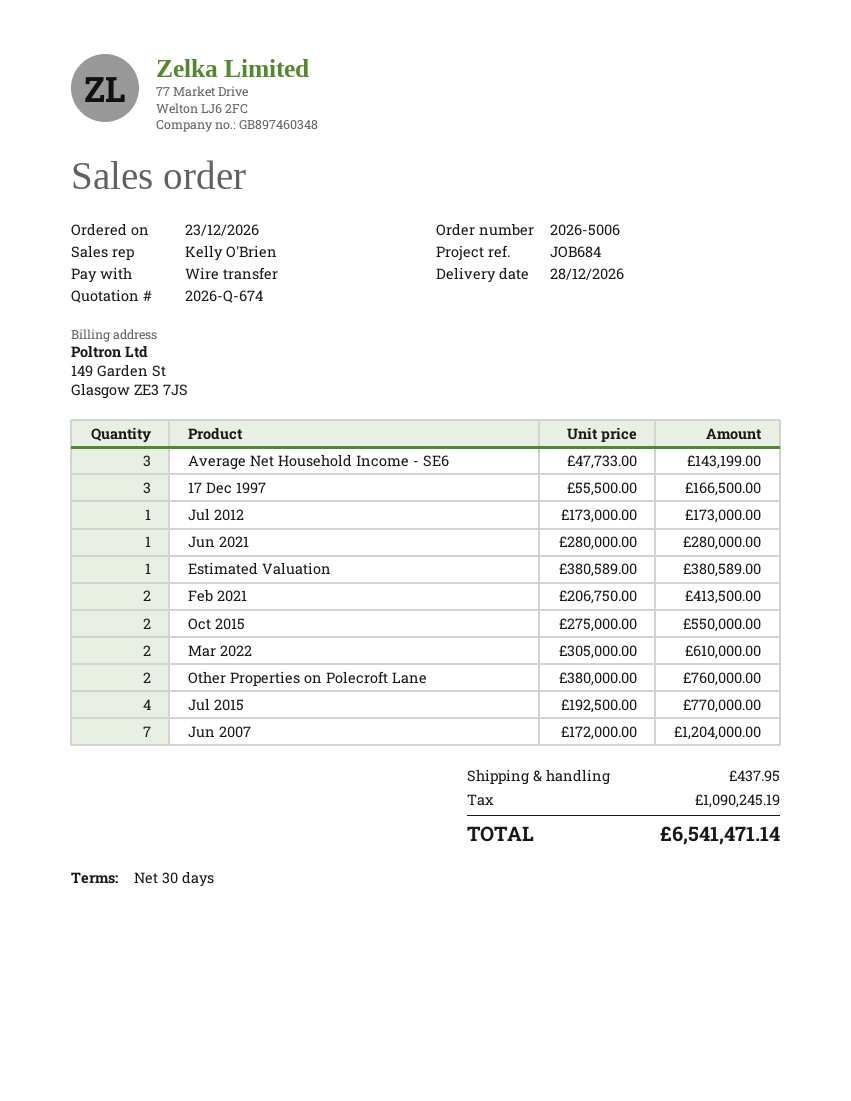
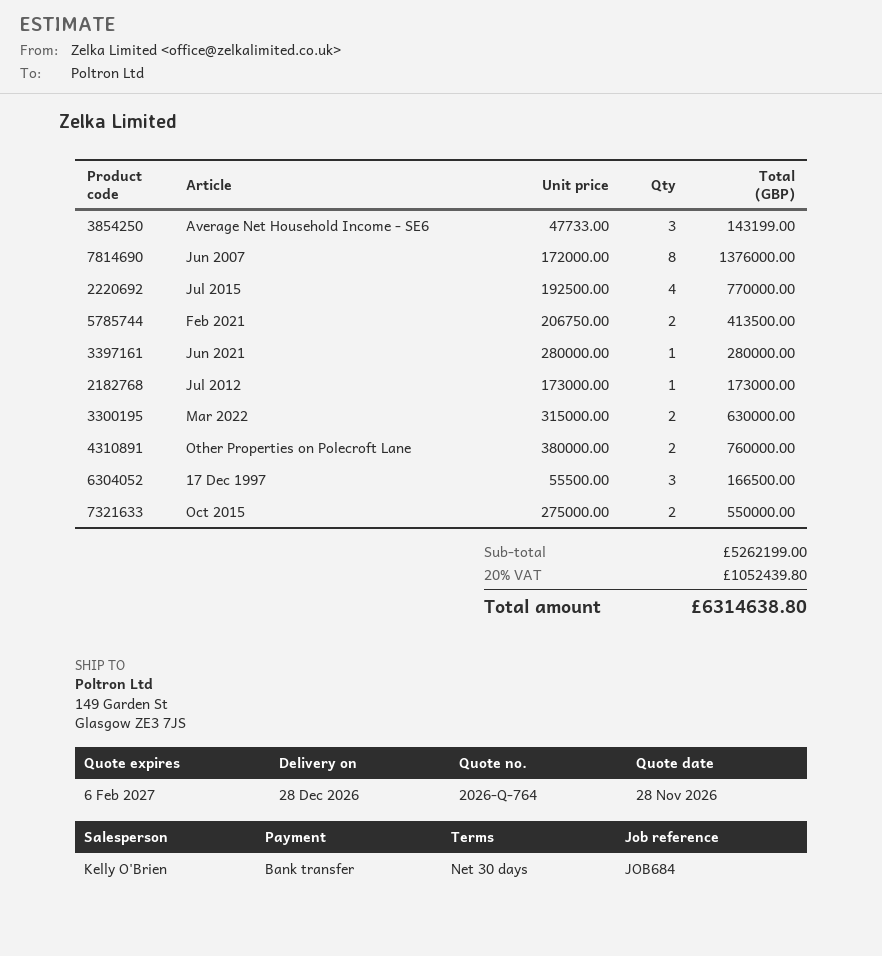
quote number: 2026-Q-674 -> 2026-Q-764
Estimated Valuation: 1 x 380589.00 = 380589.00 -> none
Mar 2022: 2 x 305000.00 = 610000.00 -> 2 x 315000.00 = 630000.00
Jun 2007: 7 x 172000.00 = 1204000.00 -> 8 x 172000.00 = 1376000.00
shipping: 437.95 -> none
tax: 1090245.19 -> 1052439.80
total: 6541471.14 -> 6314638.80

